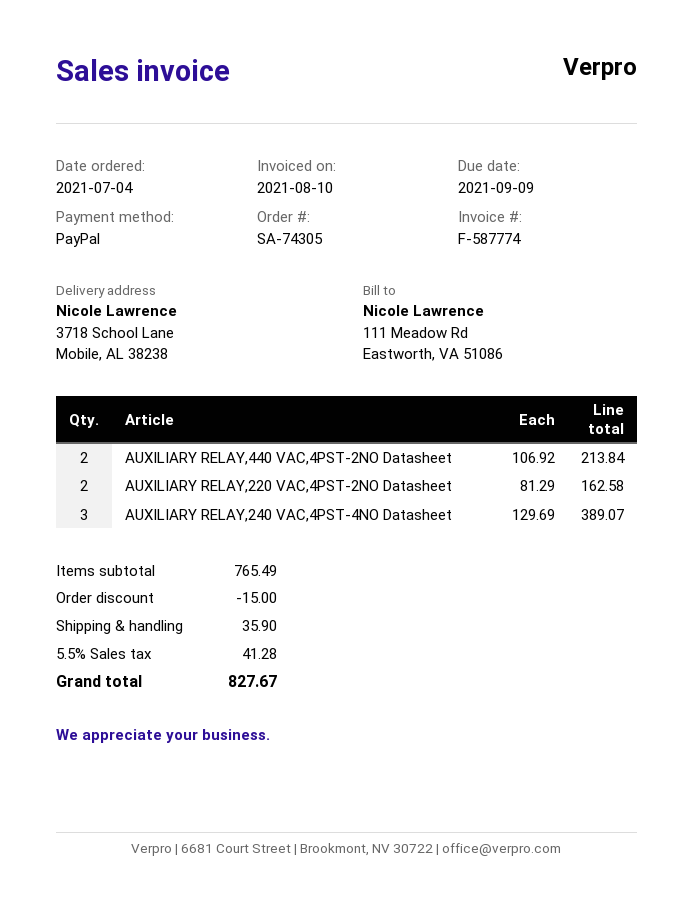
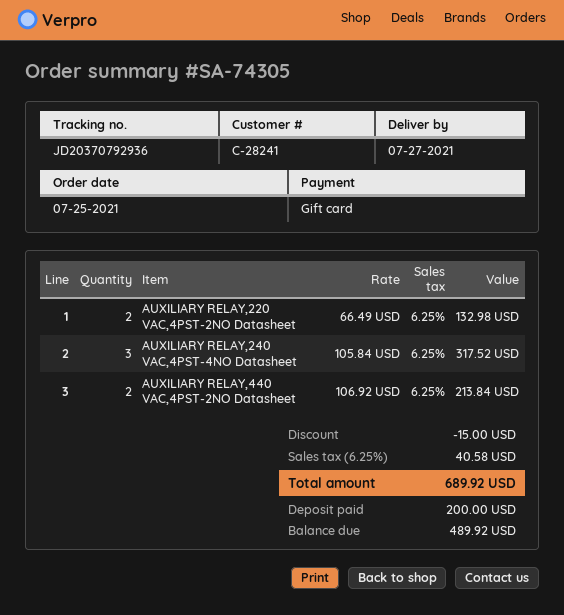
order date: 2021-07-04 -> 2021-07-25
payment method: PayPal -> gift card
AUXILIARY RELAY,220 VAC,4PST-2NO Datasheet: 2 x 81.29 = 162.58 -> 2 x 66.49 = 132.98
AUXILIARY RELAY,240 VAC,4PST-4NO Datasheet: 3 x 129.69 = 389.07 -> 3 x 105.84 = 317.52
shipping: 35.90 -> none
tax: 5.5% = 41.28 -> 6.25% = 40.58
total: 827.67 -> 689.92

